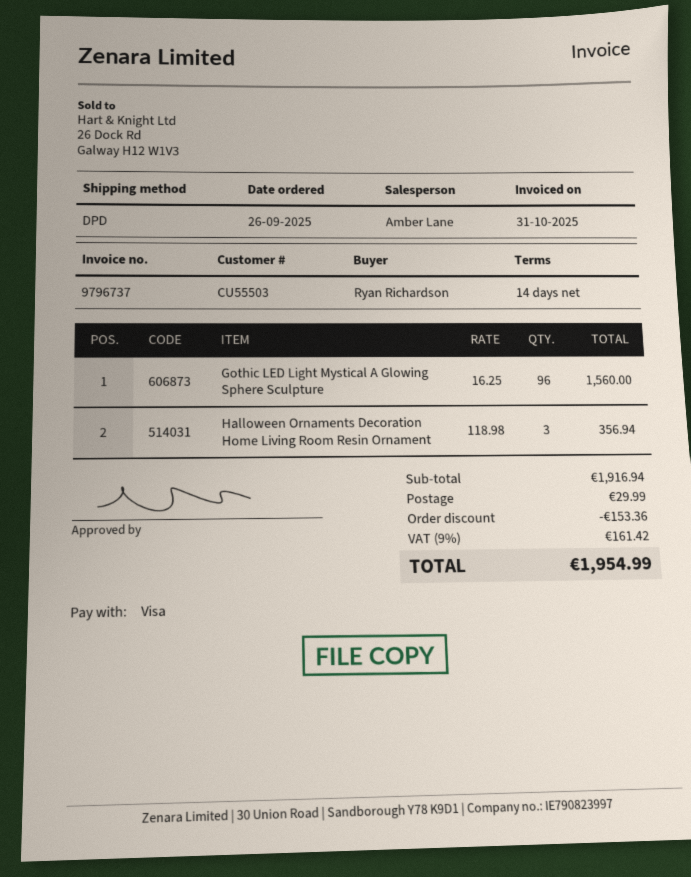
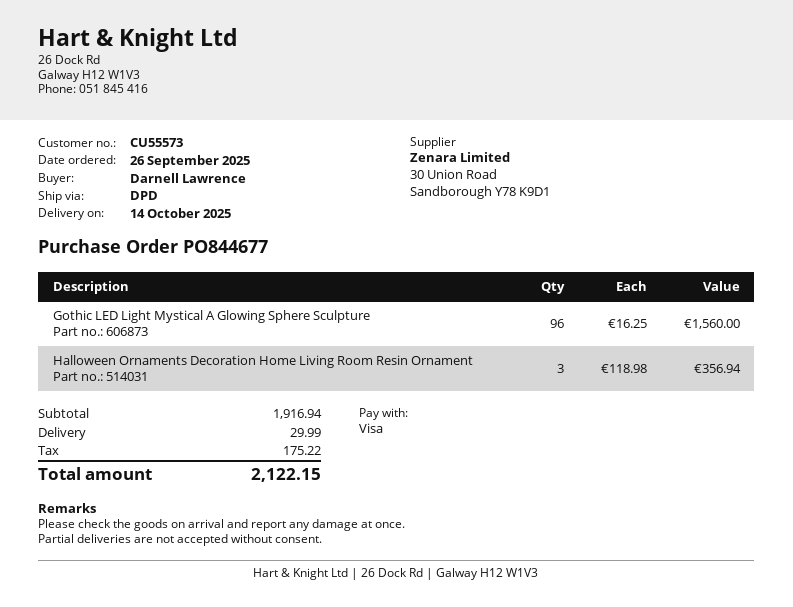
customer number: CU55503 -> CU55573
ordered by: Ryan Richardson -> Darnell Lawrence
discount: 153.36 -> none
tax: 161.42 -> 175.22
total: 1954.99 -> 2122.15

